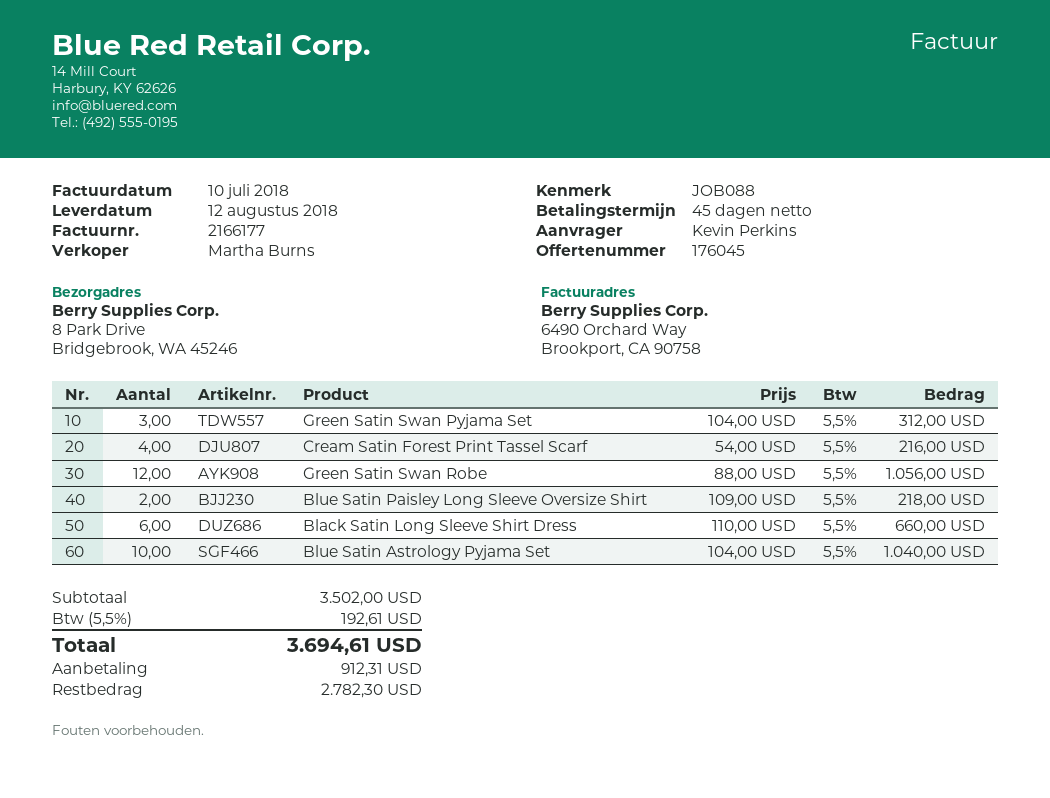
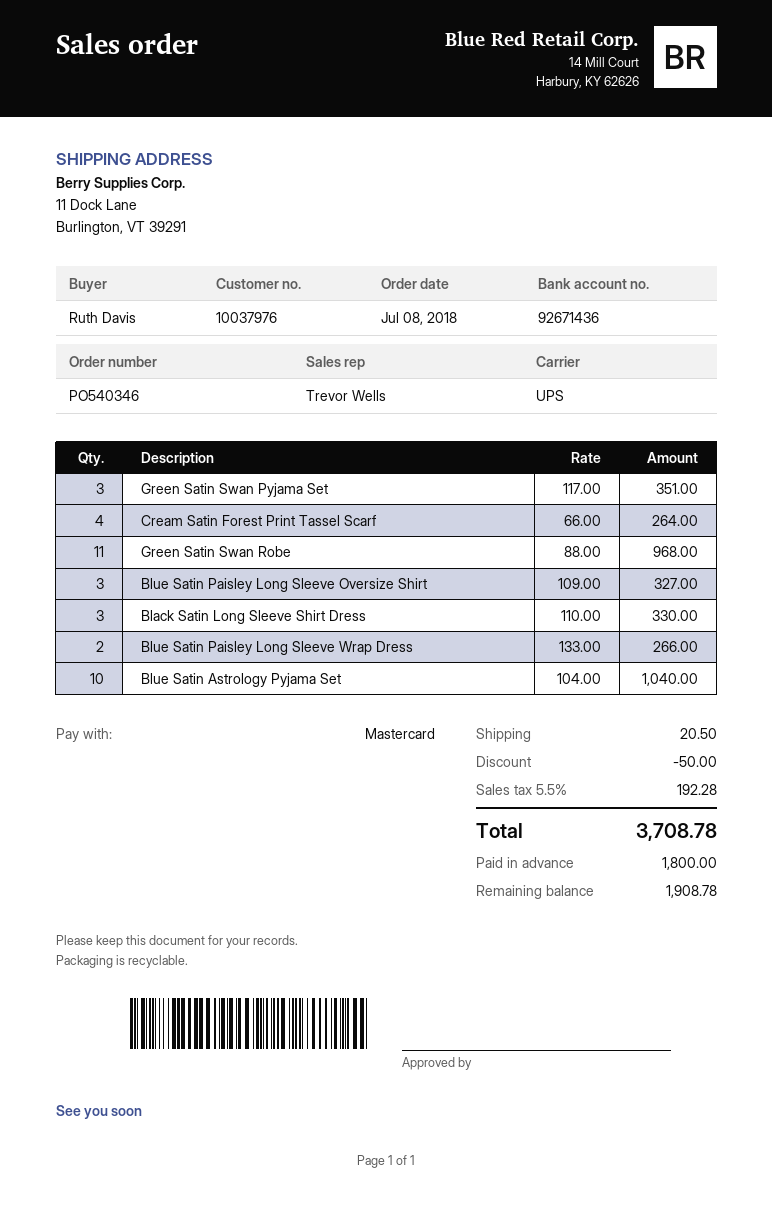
ordered by: Kevin Perkins -> Ruth Davis
sales rep: Martha Burns -> Trevor Wells
ship to: 8 Park Drive, Bridgebrook, WA 45246 -> 11 Dock Lane, Burlington, VT 39291
Green Satin Swan Pyjama Set: 3 x 104.00 = 312.00 -> 3 x 117.00 = 351.00
Cream Satin Forest Print Tassel Scarf: 4 x 54.00 = 216.00 -> 4 x 66.00 = 264.00
Green Satin Swan Robe: 12 x 88.00 = 1056.00 -> 11 x 88.00 = 968.00
Blue Satin Paisley Long Sleeve Oversize Shirt: 2 x 109.00 = 218.00 -> 3 x 109.00 = 327.00
Black Satin Long Sleeve Shirt Dress: 6 x 110.00 = 660.00 -> 3 x 110.00 = 330.00
Blue Satin Paisley Long Sleeve Wrap Dress: none -> 2 x 133.00 = 266.00
discount: none -> 50.00
shipping: none -> 20.50
tax: 5.5% = 192.61 -> 5.5% = 192.28
total: 3694.61 -> 3708.78
deposit: 912.31 -> 1800.00
balance: 2782.30 -> 1908.78

